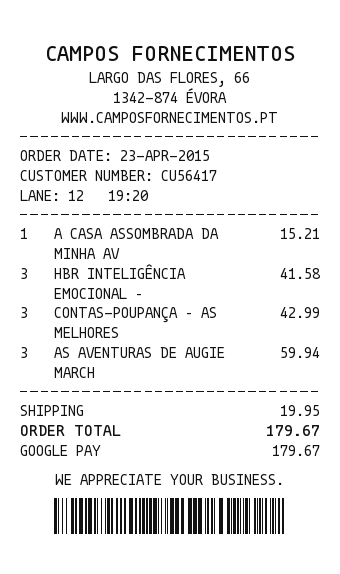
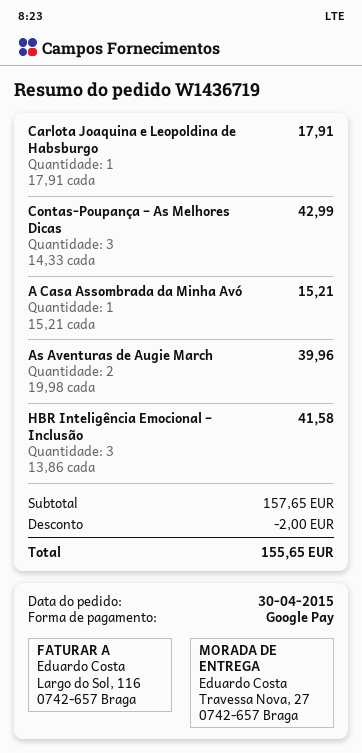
order date: 2015-04-23 -> 2015-04-30
AS AVENTURAS DE AUGIE MARCH: 3 for 59.94 -> 2 for 39.96
Carlota Joaquina e Leopoldina de Habsburgo: none -> 1 for 17.91
discount: none -> 2.00
shipping: 19.95 -> none
total: 179.67 -> 155.65

